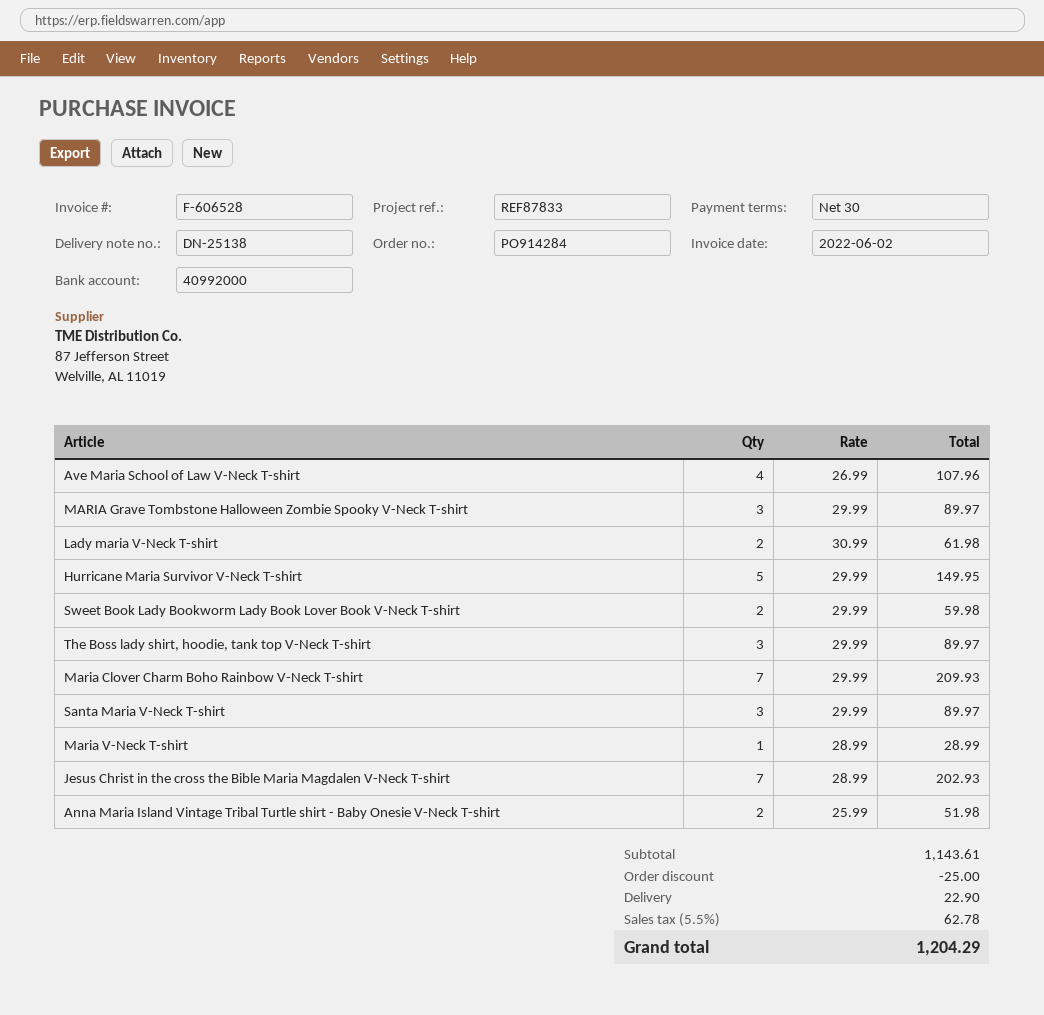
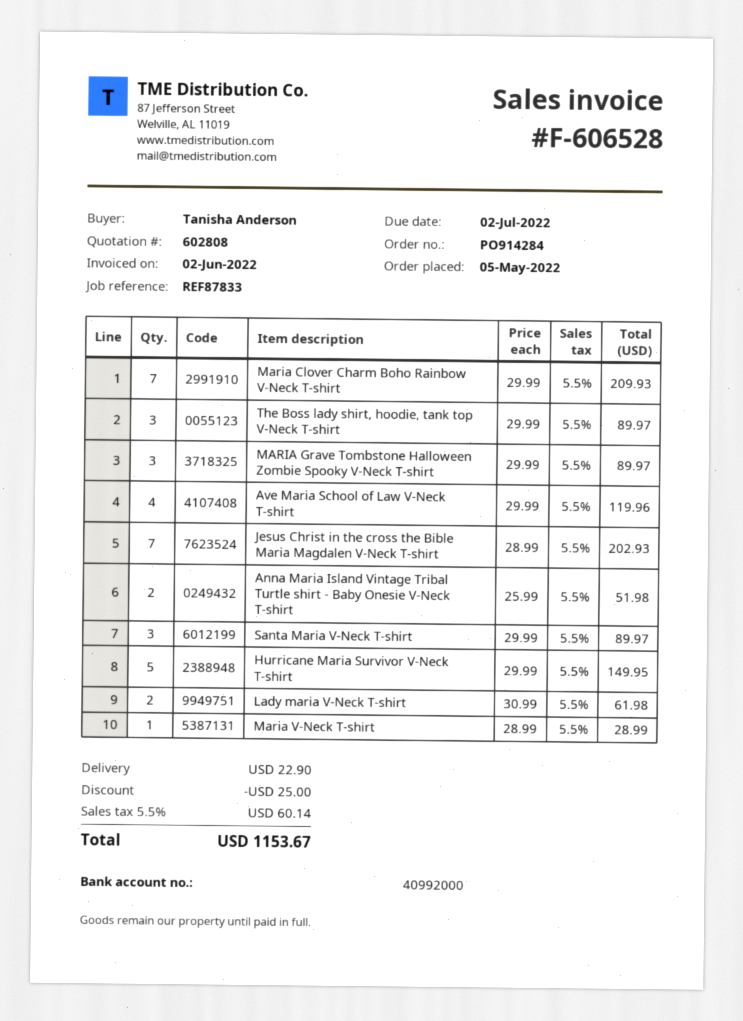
Ave Maria School of Law V-Neck T-shirt: 4 x 26.99 = 107.96 -> 4 x 29.99 = 119.96
Sweet Book Lady Bookworm Lady Book Lover Book V-Neck T-shirt: 2 x 29.99 = 59.98 -> none
tax: 5.5% = 62.78 -> 5.5% = 60.14
total: 1204.29 -> 1153.67

